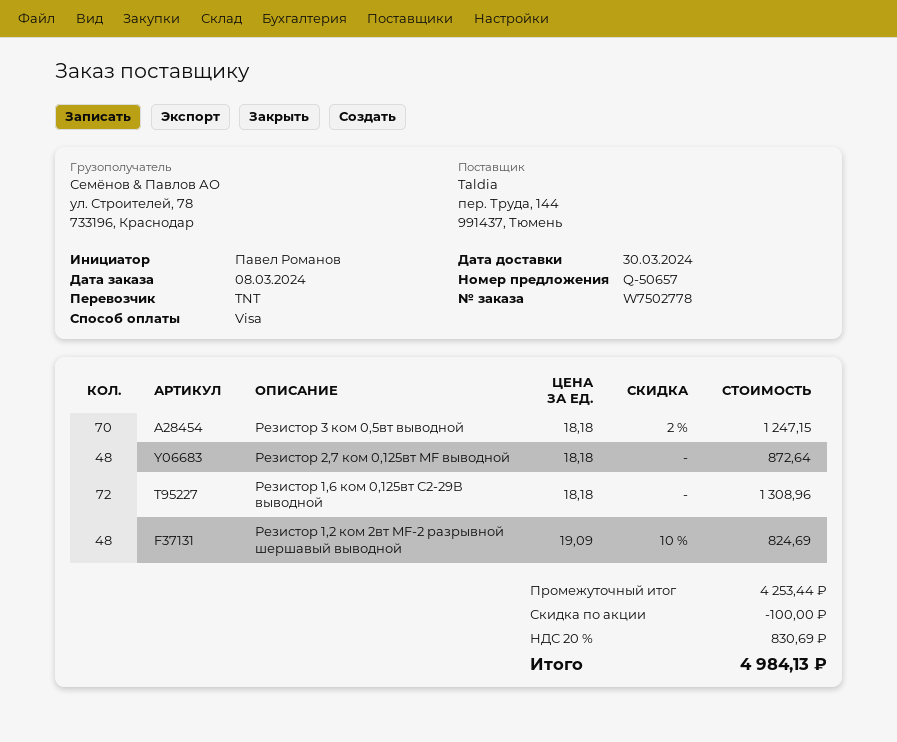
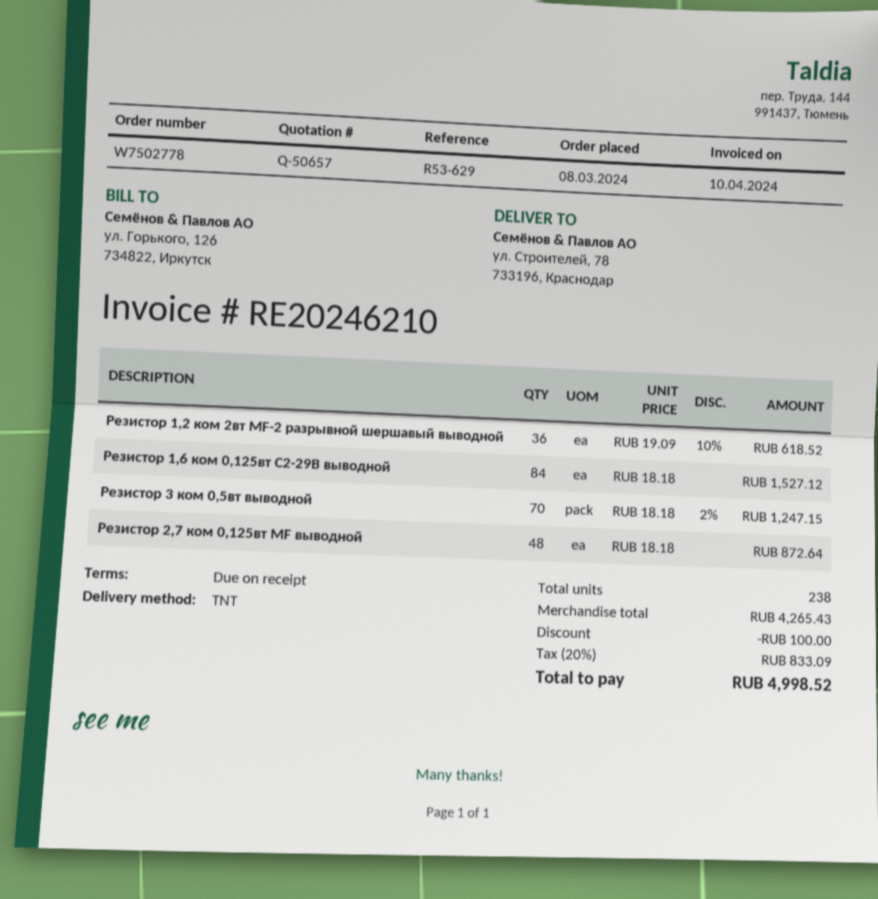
Резистор 1,6 ком 0,125вт С2-29В выводной: 72 x 18.18 = 1308.96 -> 84 x 18.18 = 1527.12
Резистор 1,2 ком 2вт MF-2 разрывной шершавый выводной: 48 x 19.09 - 10% = 824.69 -> 36 x 19.09 - 10% = 618.52
subtotal: 4253.44 -> 4265.43
tax: 20% = 830.69 -> 20% = 833.09
total: 4984.13 -> 4998.52

